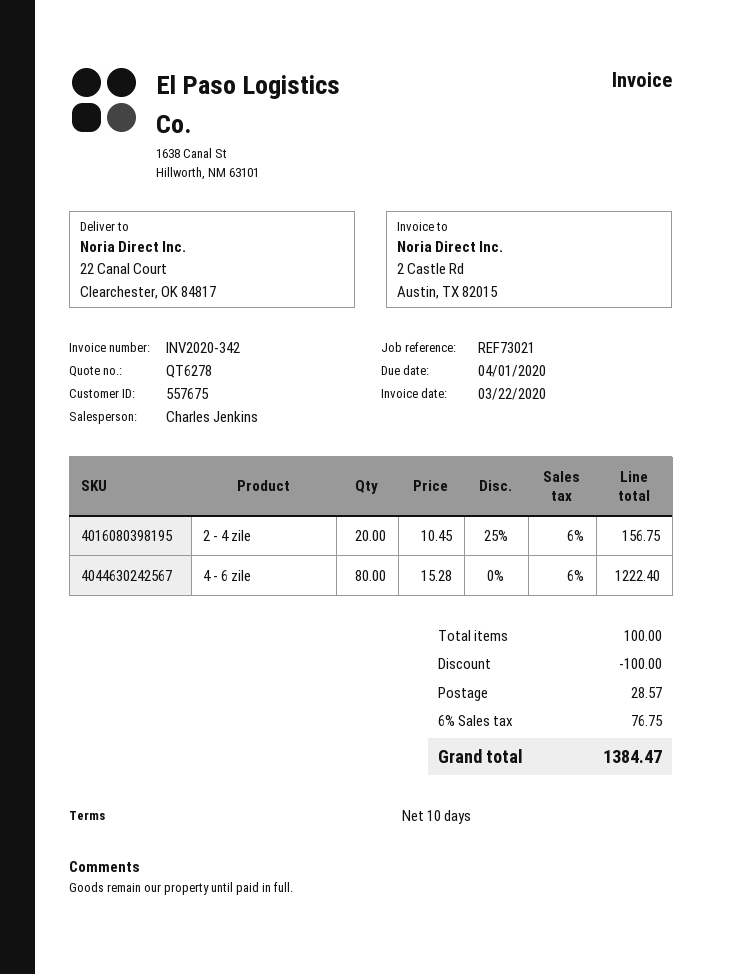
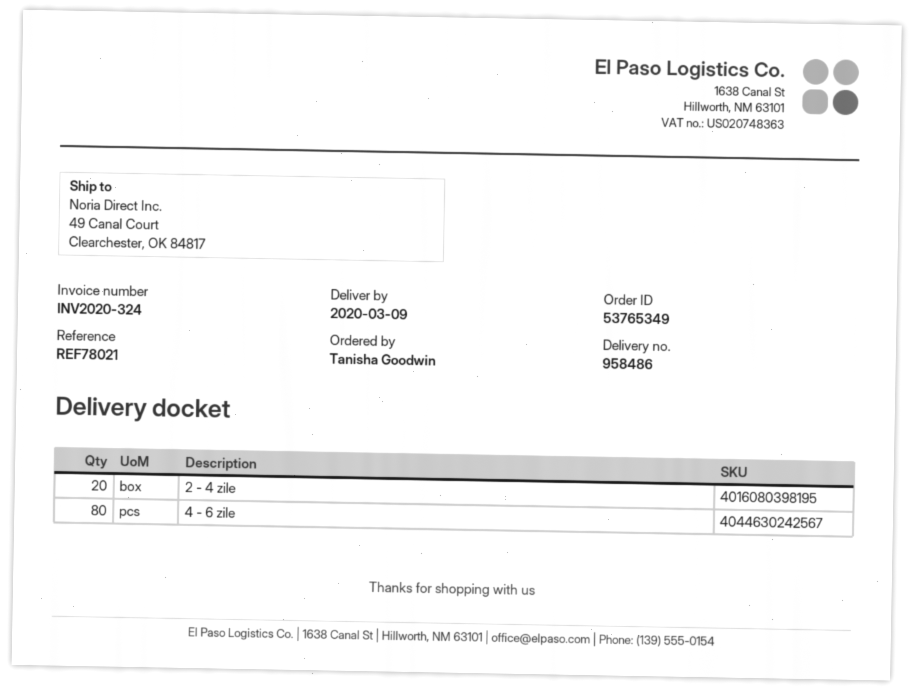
invoice number: INV2020-342 -> INV2020-324
reference: REF73021 -> REF78021
ship to: 22 Canal Court, Clearchester, OK 84817 -> 49 Canal Court, Clearchester, OK 84817

